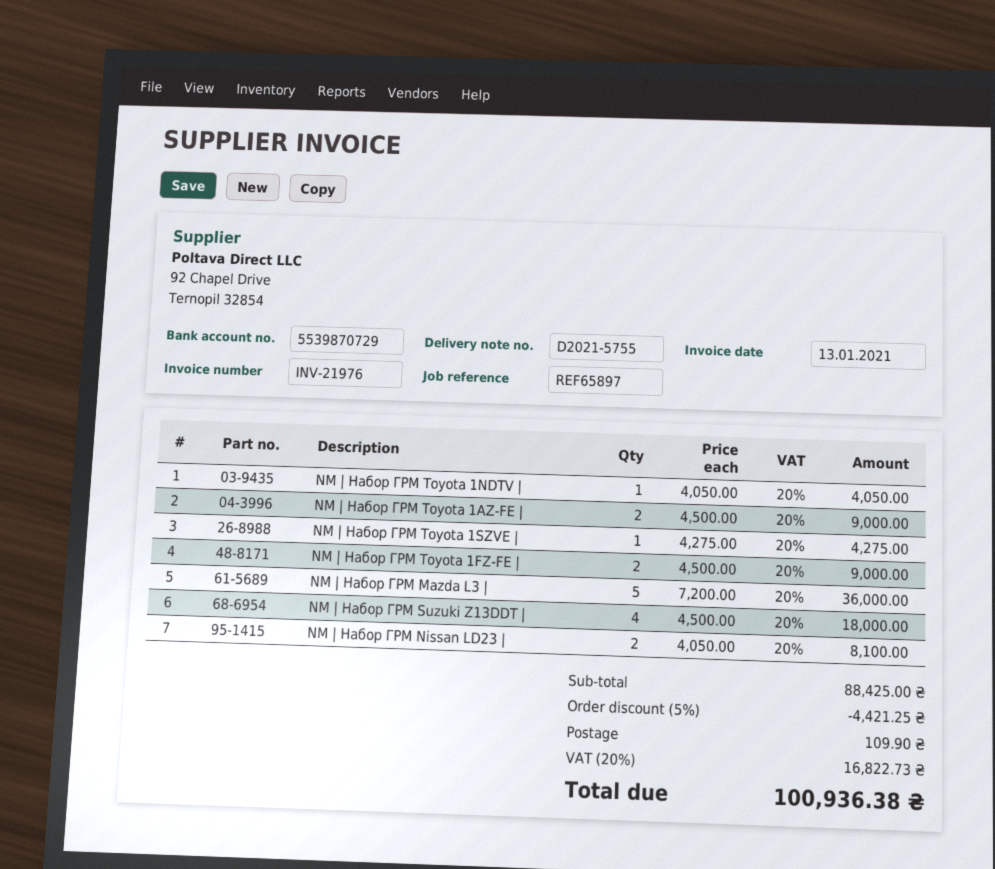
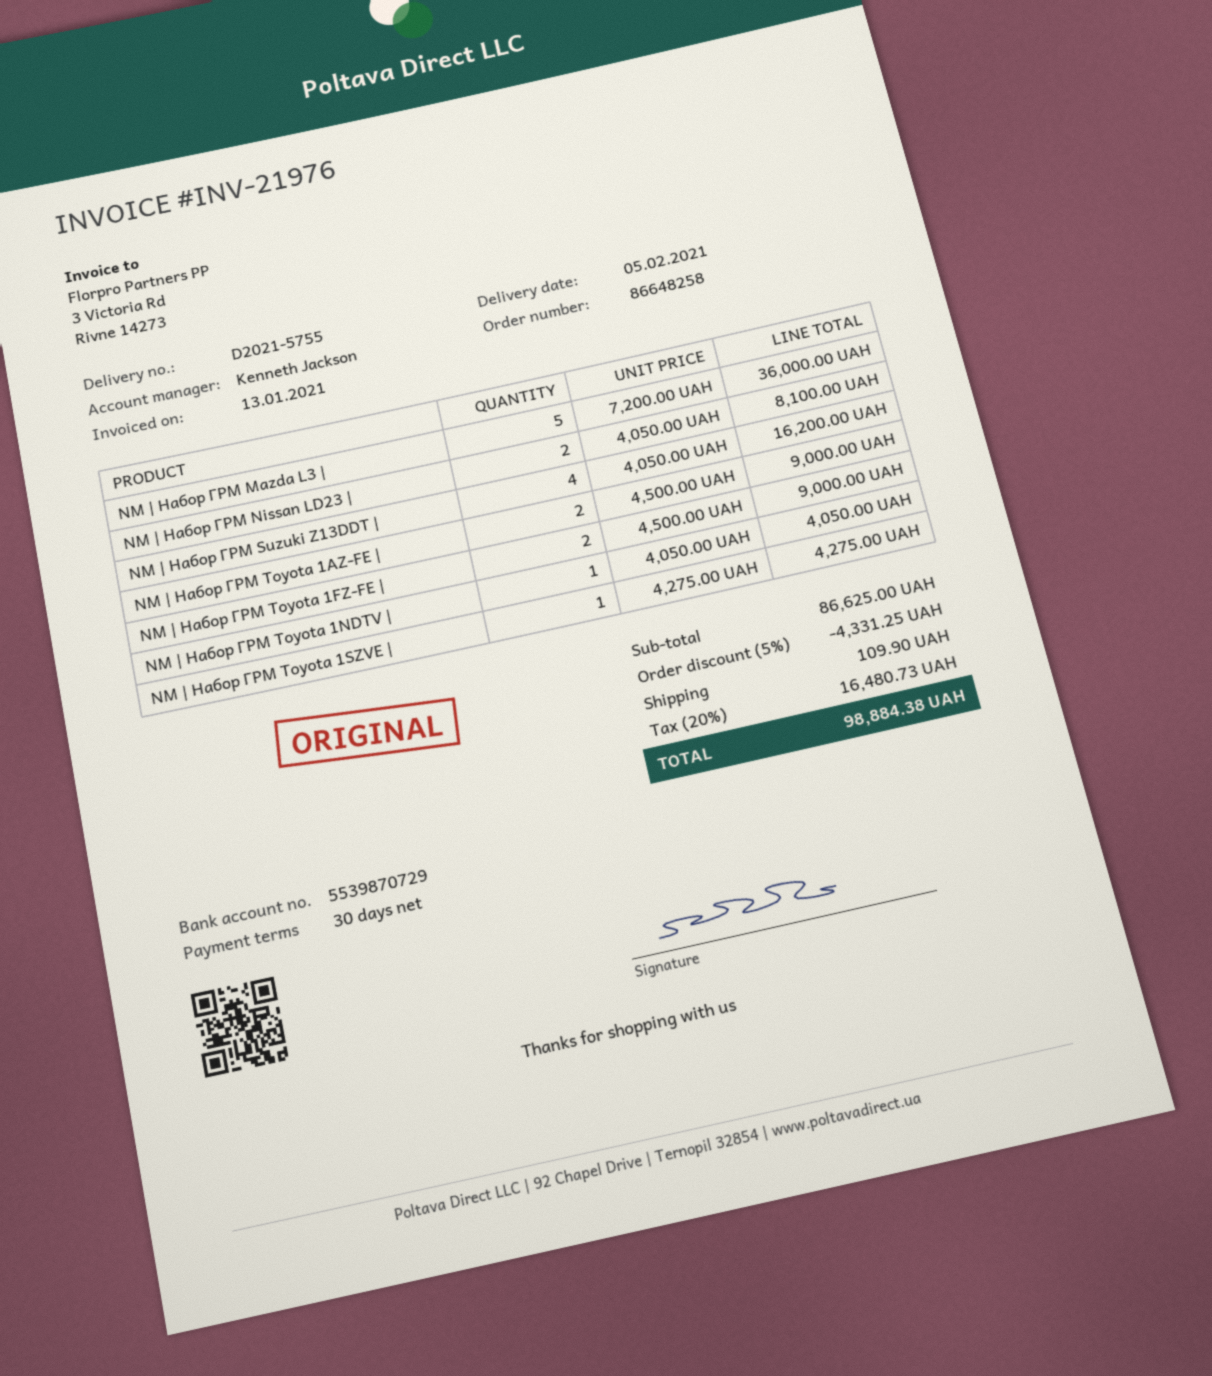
NM | Набор ГРМ Suzuki Z13DDT |: 4 x 4500.00 = 18000.00 -> 4 x 4050.00 = 16200.00
subtotal: 88425.00 -> 86625.00
discount: 5% = 4421.25 -> 5% = 4331.25
tax: 20% = 16822.73 -> 20% = 16480.73
total: 100936.38 -> 98884.38

